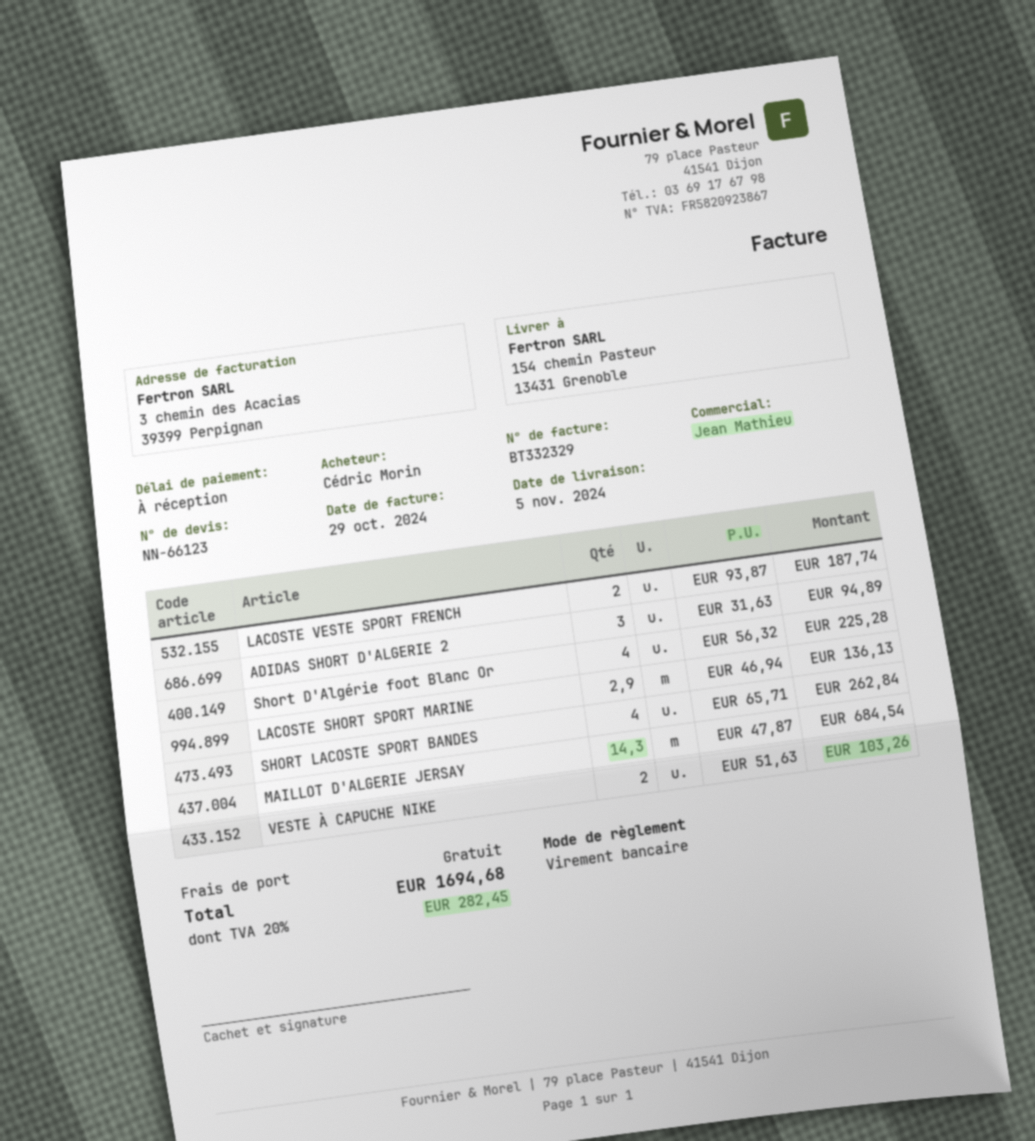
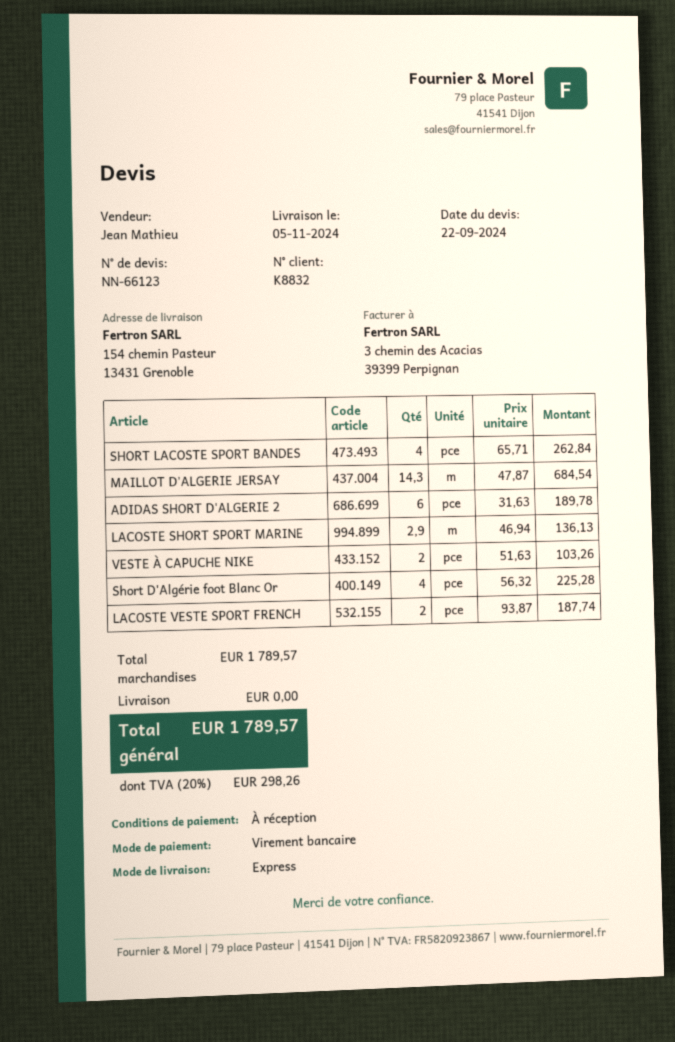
ADIDAS SHORT D'ALGERIE 2: 3 x 31.63 = 94.89 -> 6 x 31.63 = 189.78
tax: 20% = 282.45 -> 20% = 298.26
total: 1694.68 -> 1789.57

